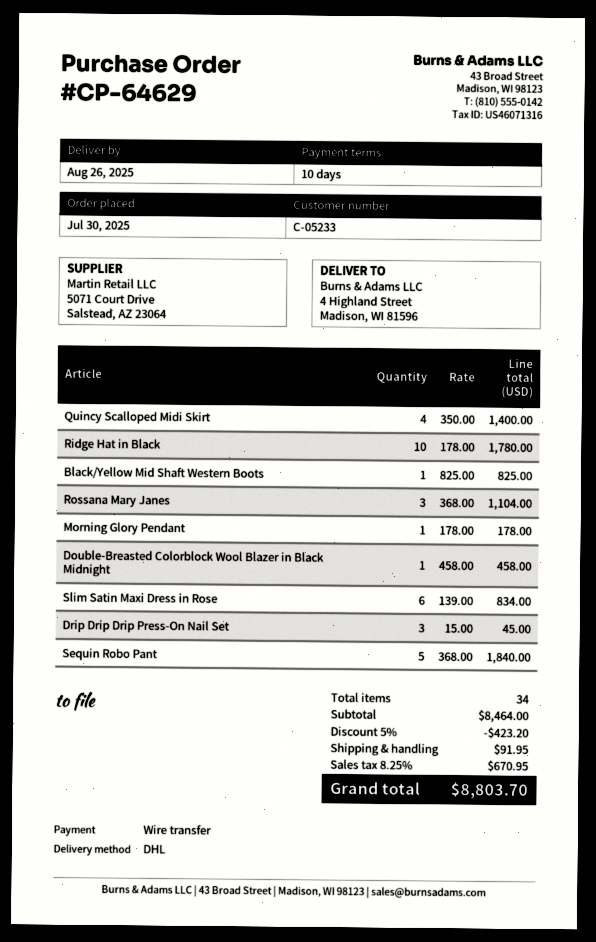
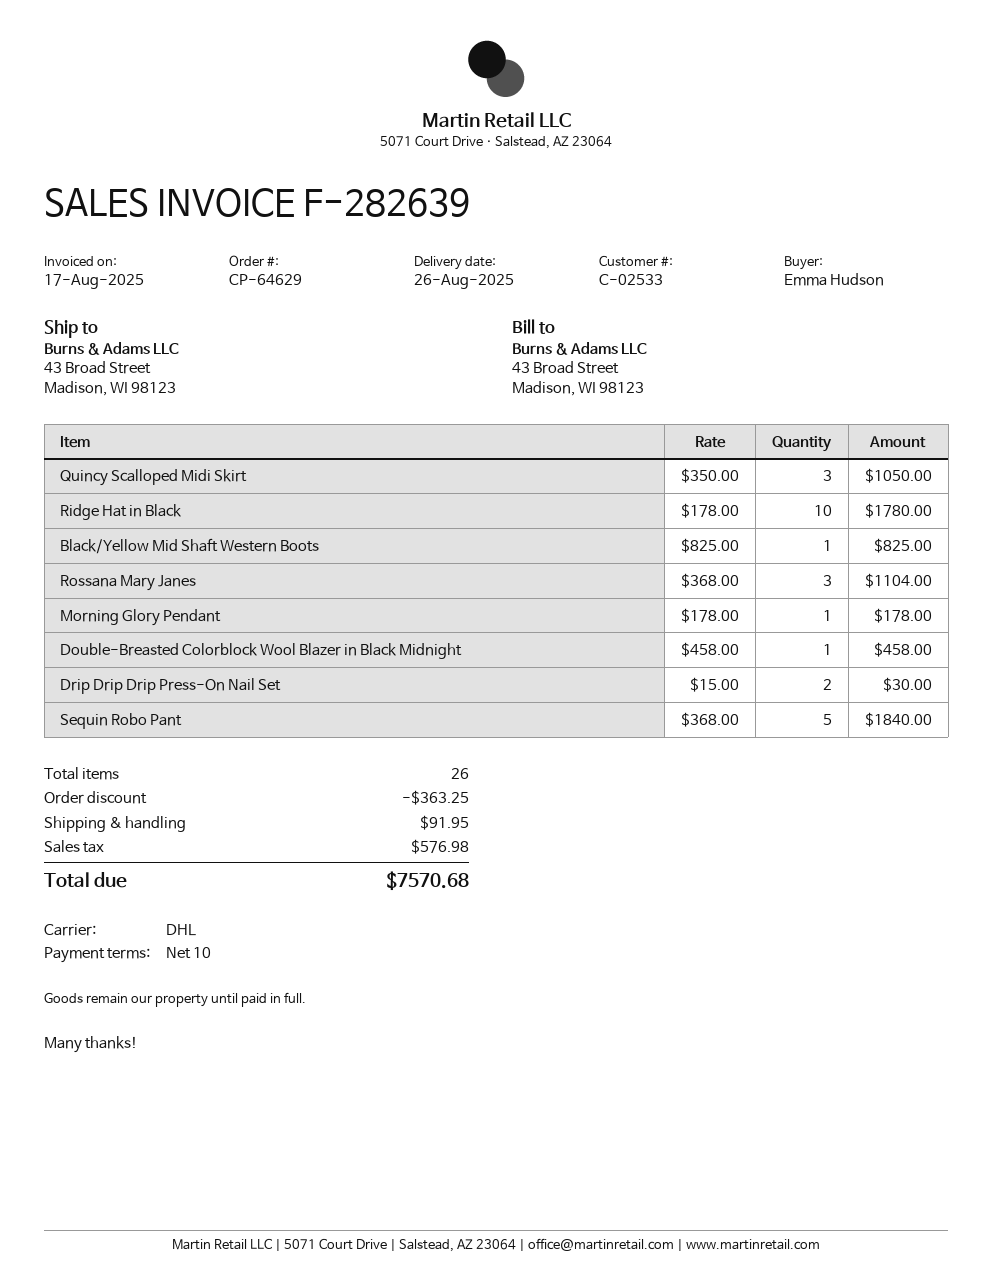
customer number: C-05233 -> C-02533
ship to: 4 Highland Street, Madison, WI 81596 -> 43 Broad Street, Madison, WI 98123
Quincy Scalloped Midi Skirt: 4 x 350.00 = 1400.00 -> 3 x 350.00 = 1050.00
Slim Satin Maxi Dress in Rose: 6 x 139.00 = 834.00 -> none
Drip Drip Drip Press-On Nail Set: 3 x 15.00 = 45.00 -> 2 x 15.00 = 30.00
total quantity: 34 -> 26
discount: 423.20 -> 363.25
tax: 670.95 -> 576.98
total: 8803.70 -> 7570.68

